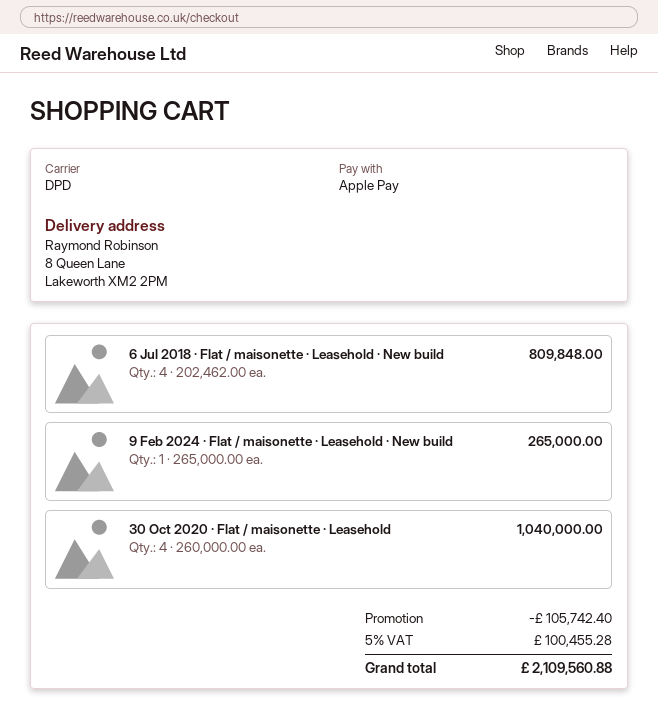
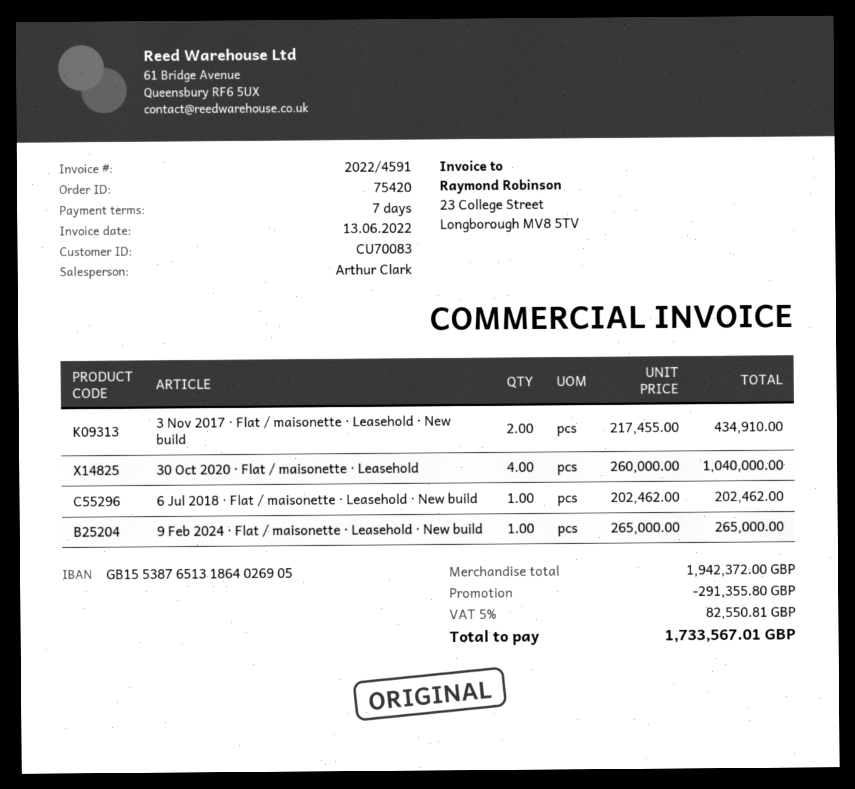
6 Jul 2018 · Flat / maisonette · Leasehold · New build: 4 x 202462.00 = 809848.00 -> 1 x 202462.00 = 202462.00
3 Nov 2017 · Flat / maisonette · Leasehold · New build: none -> 2 x 217455.00 = 434910.00
discount: 105742.40 -> 291355.80
tax: 5% = 100455.28 -> 5% = 82550.81
total: 2109560.88 -> 1733567.01

